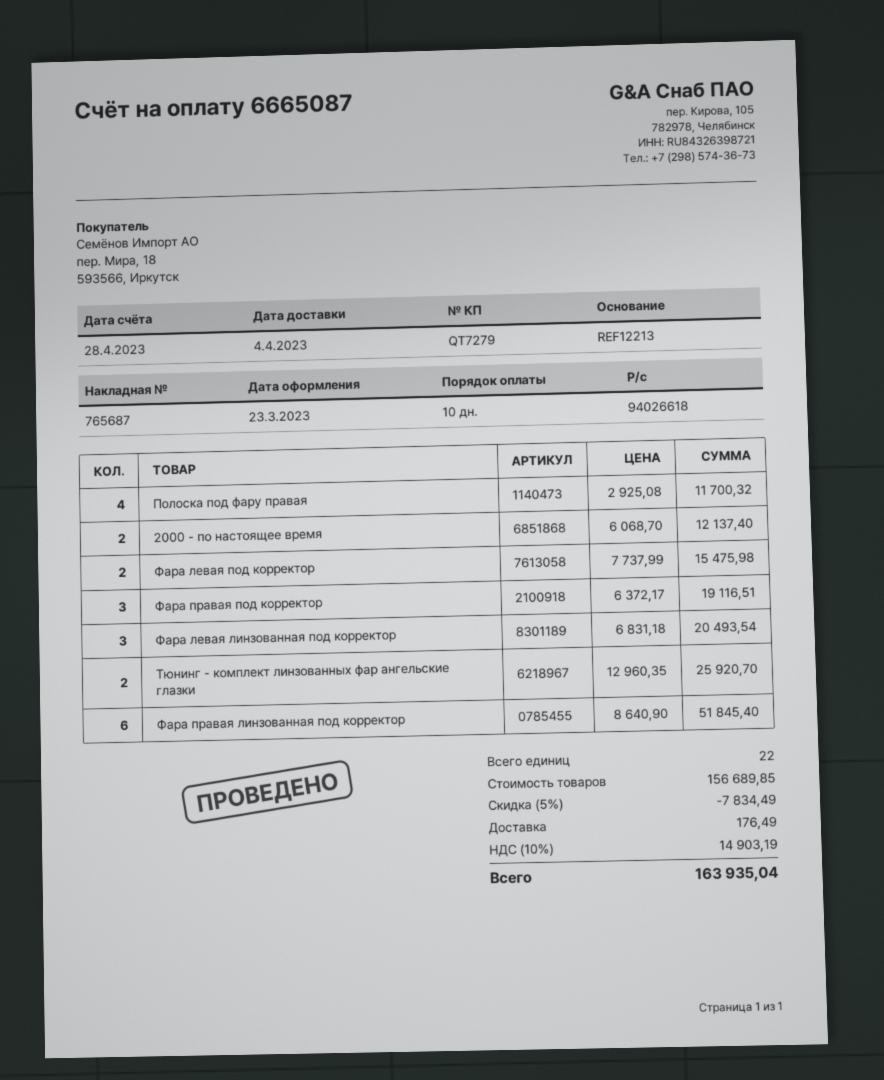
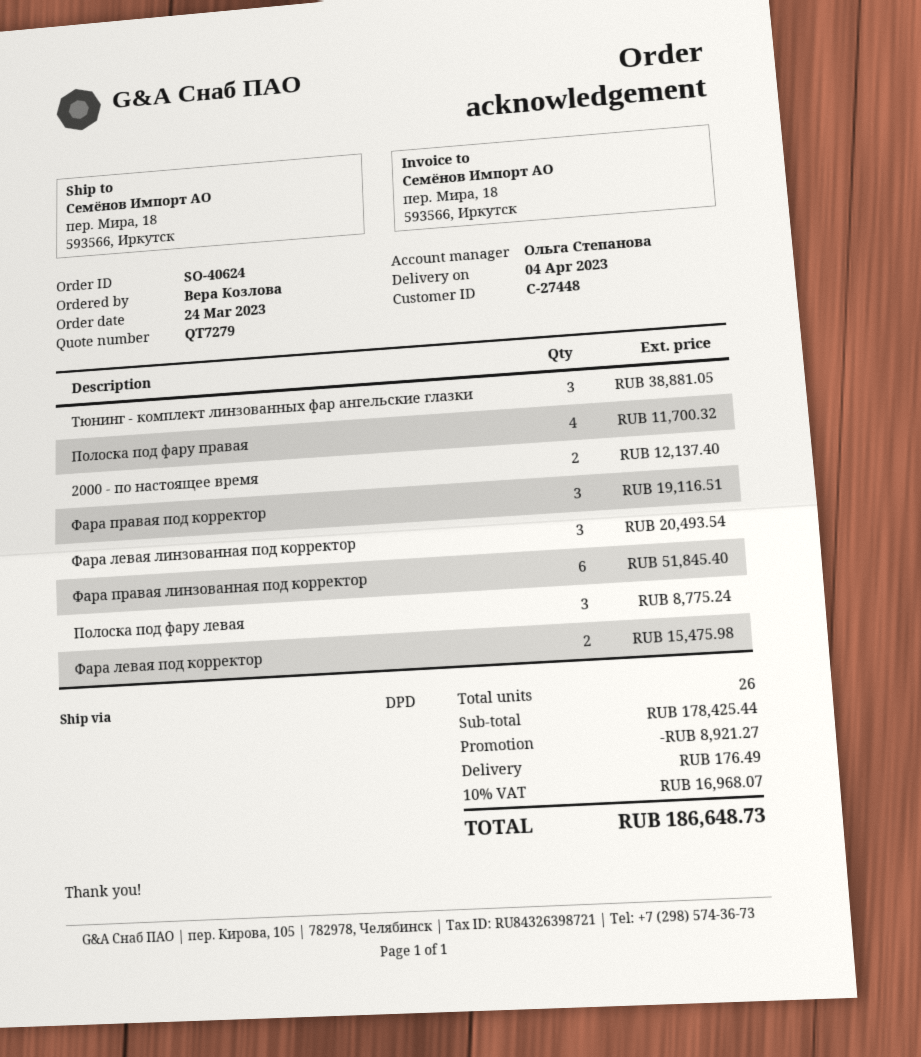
order date: 2023-03-23 -> 2023-03-24
Тюнинг - комплект линзованных фар ангельские глазки: 2 for 25920.70 -> 3 for 38881.05
Полоска под фару левая: none -> 3 for 8775.24
total quantity: 22 -> 26
subtotal: 156689.85 -> 178425.44
discount: 7834.49 -> 8921.27
tax: 10% = 14903.19 -> 10% = 16968.07
total: 163935.04 -> 186648.73

